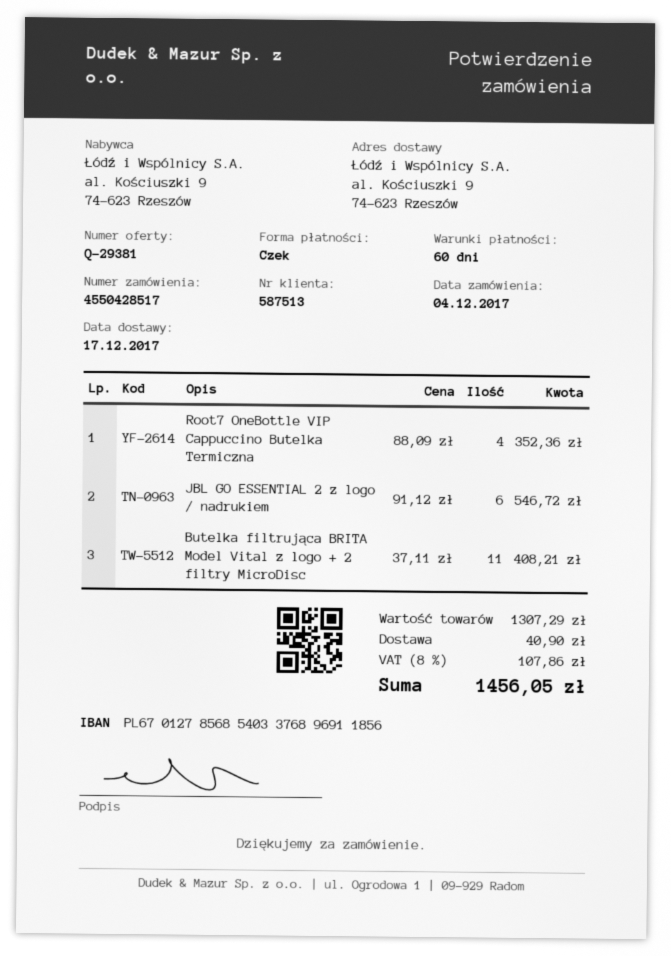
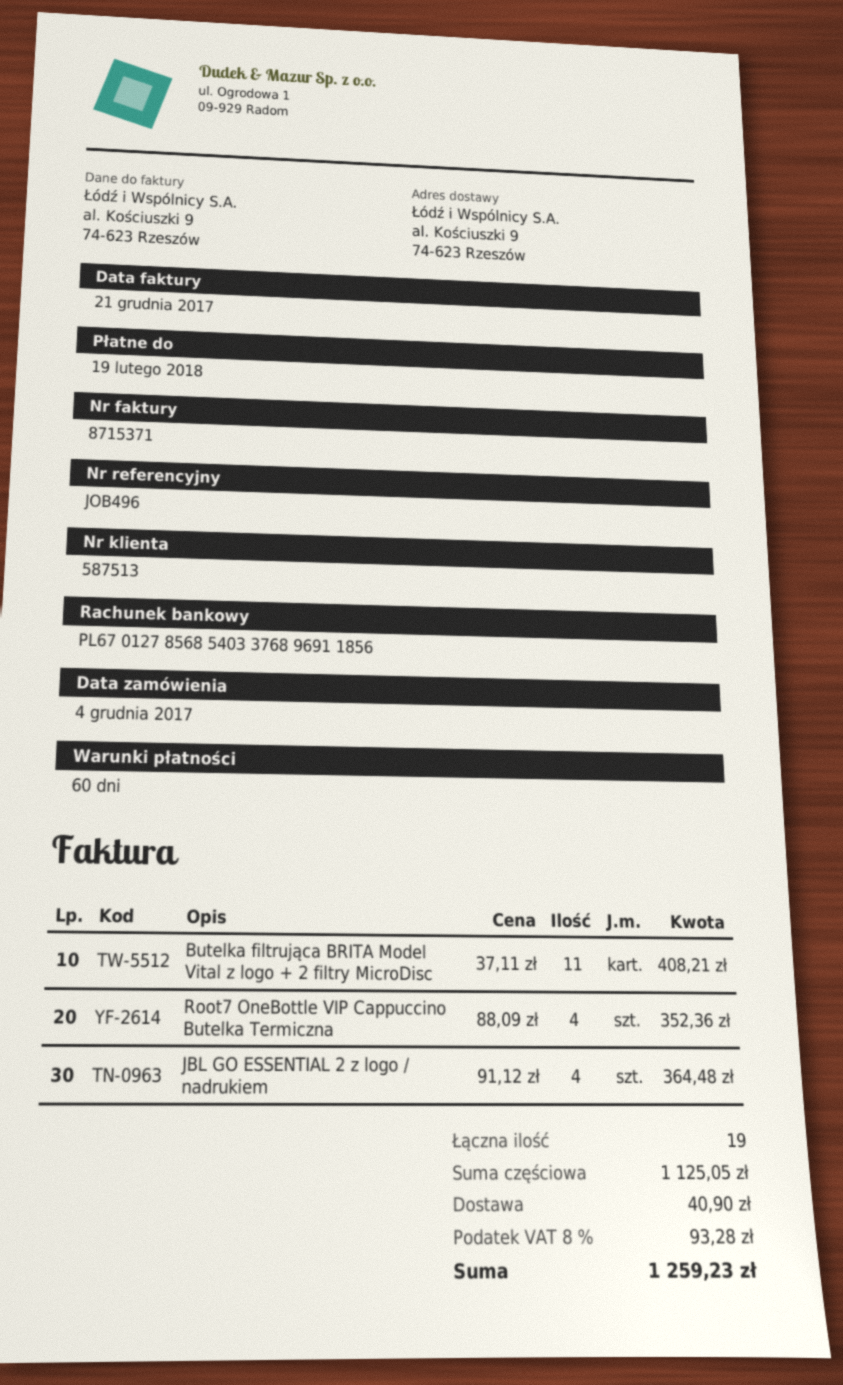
JBL GO ESSENTIAL 2 z logo / nadrukiem: 6 x 91.12 = 546.72 -> 4 x 91.12 = 364.48
subtotal: 1307.29 -> 1125.05
tax: 8% = 107.86 -> 8% = 93.28
total: 1456.05 -> 1259.23

